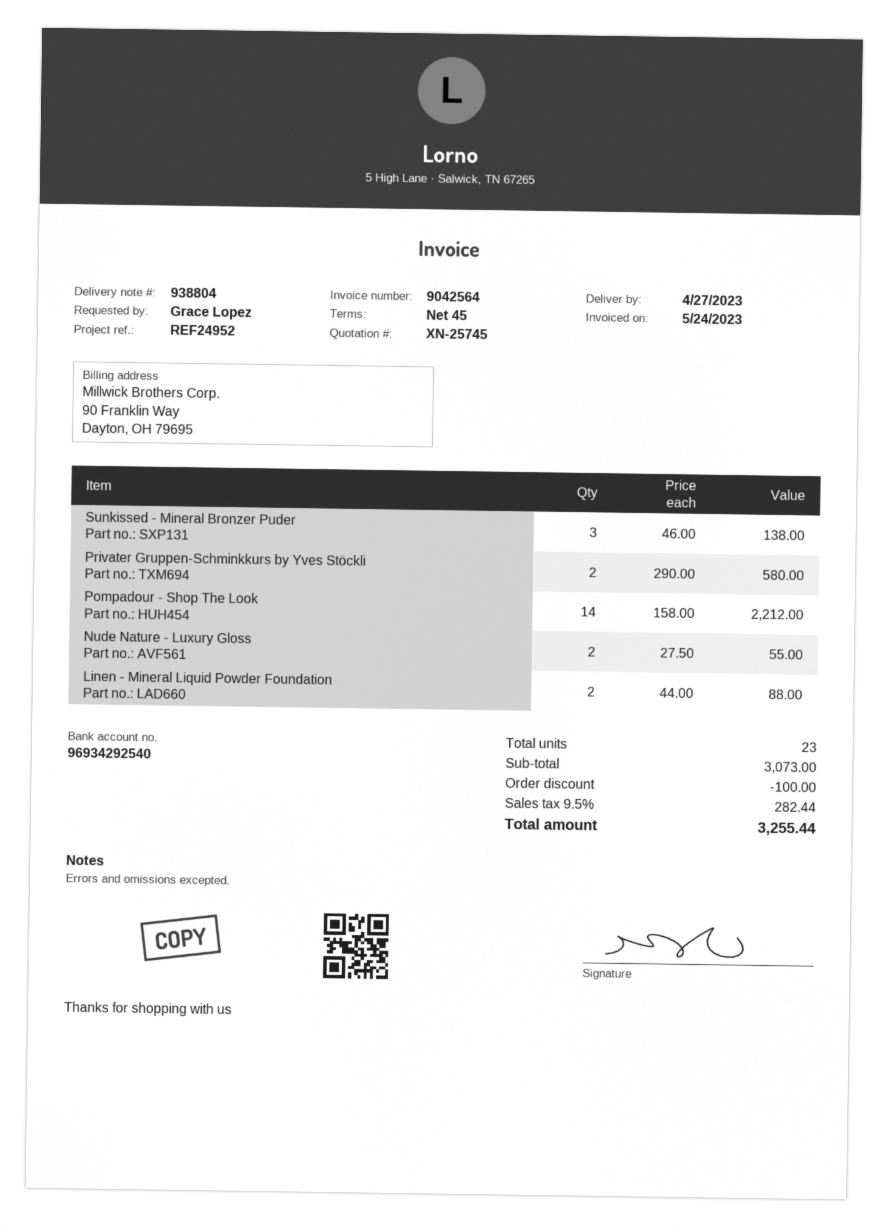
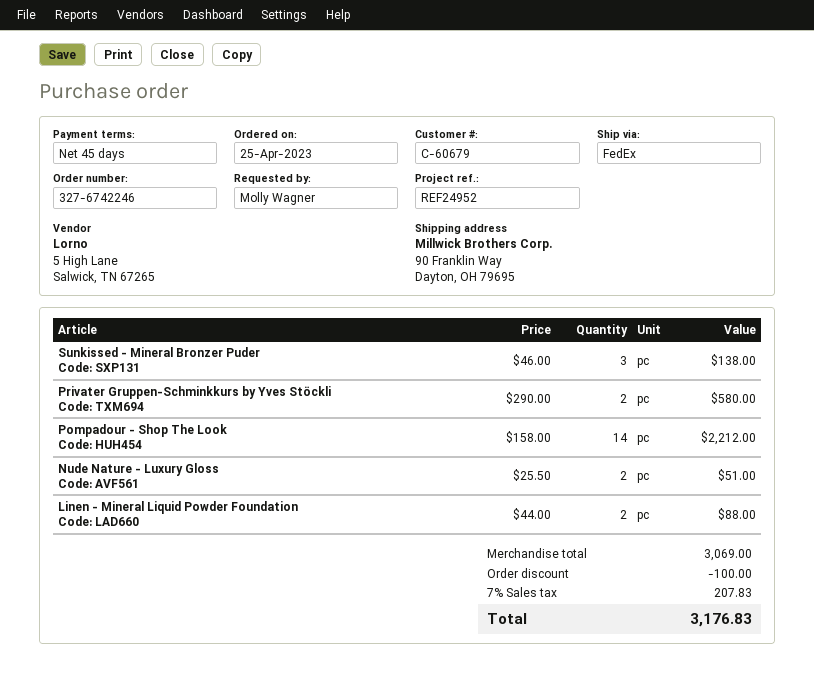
ordered by: Grace Lopez -> Molly Wagner
Nude Nature - Luxury Gloss: 2 x 27.50 = 55.00 -> 2 x 25.50 = 51.00
subtotal: 3073.00 -> 3069.00
tax: 9.5% = 282.44 -> 7% = 207.83
total: 3255.44 -> 3176.83

